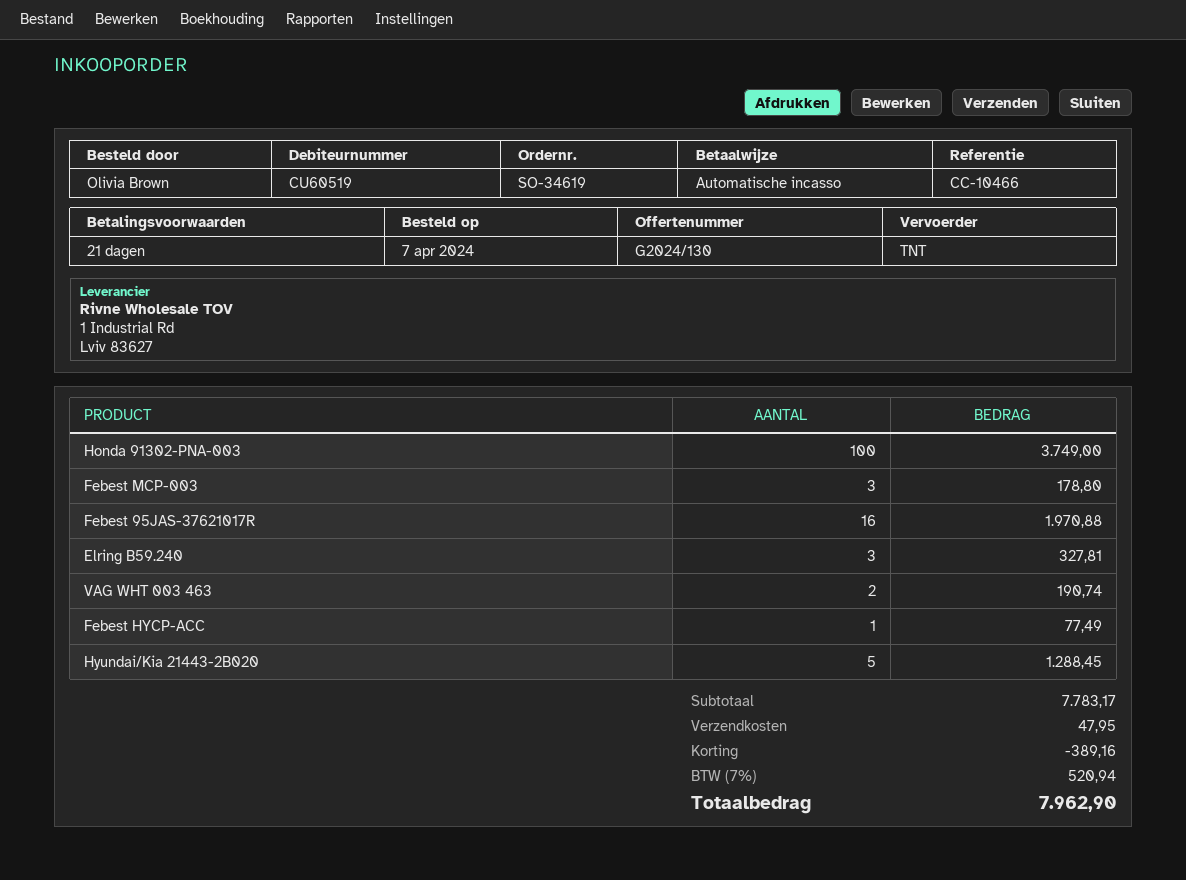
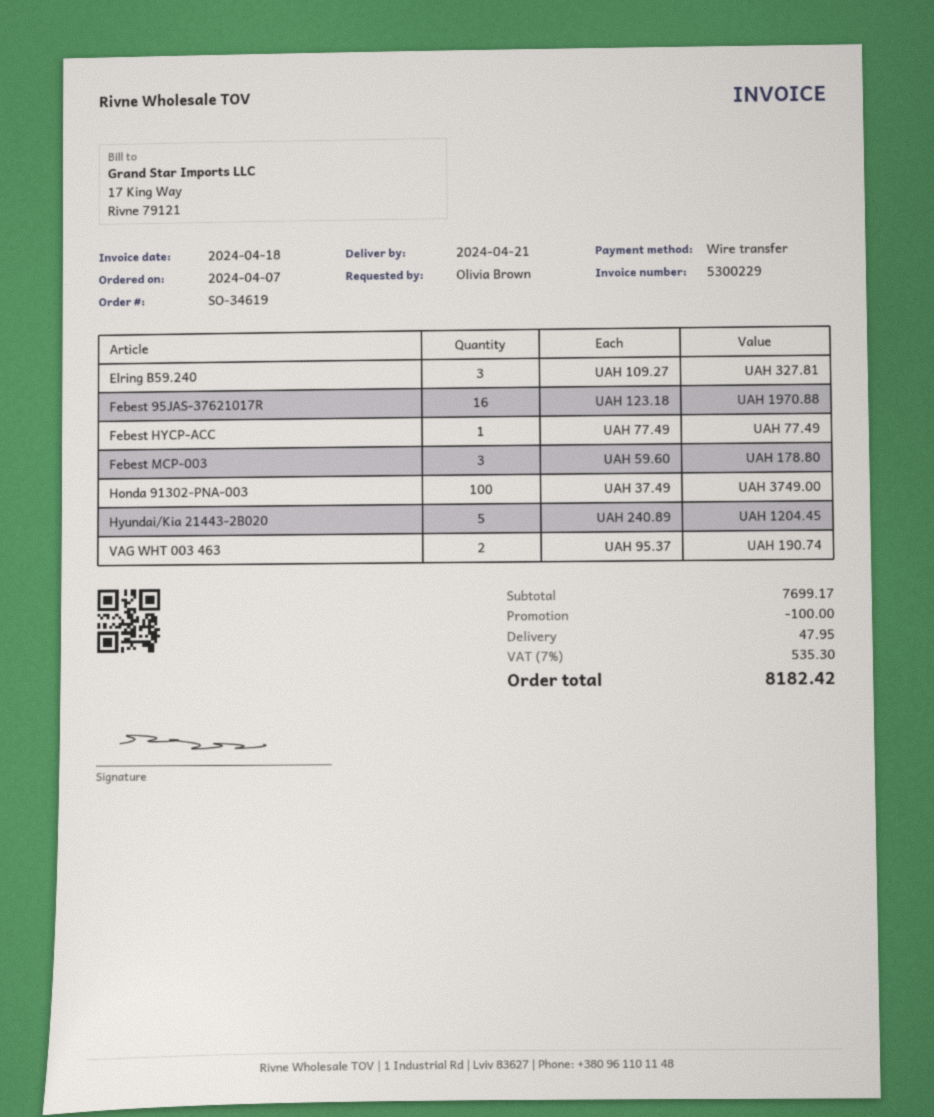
payment method: direct debit -> bank transfer
Hyundai/Kia 21443-2B020: 5 for 1288.45 -> 5 for 1204.45
subtotal: 7783.17 -> 7699.17
discount: 389.16 -> 100.00
tax: 7% = 520.94 -> 7% = 535.30
total: 7962.90 -> 8182.42

